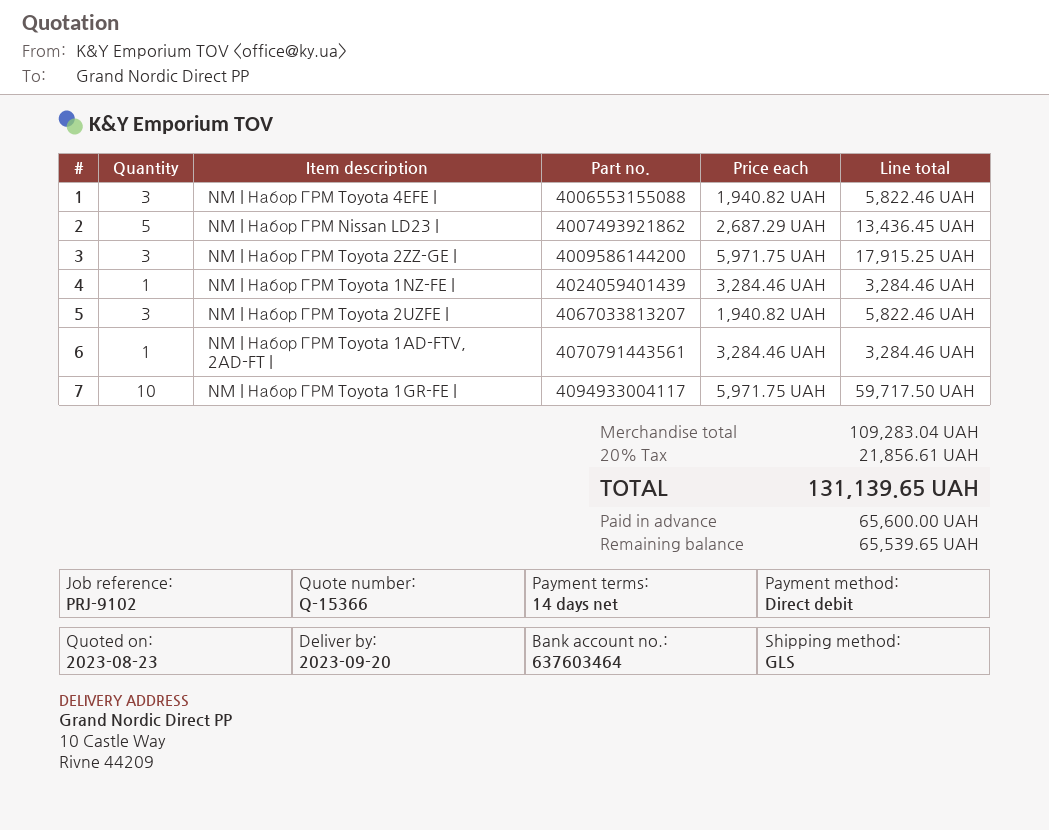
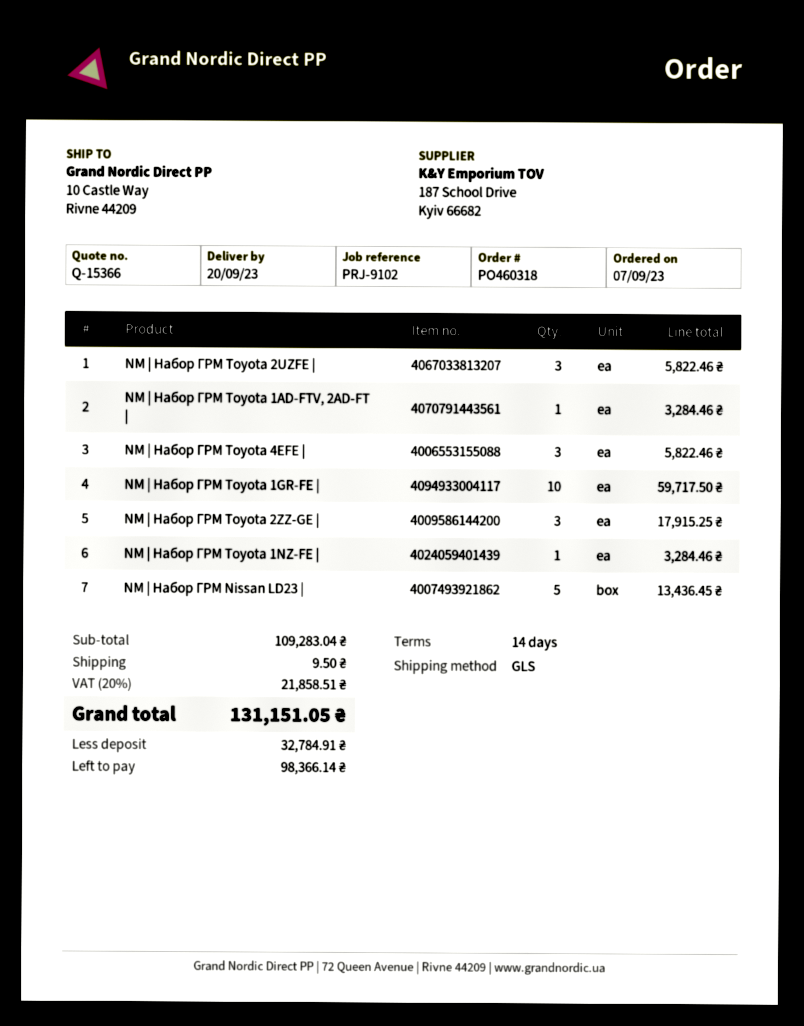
shipping: none -> 9.50
tax: 20% = 21856.61 -> 20% = 21858.51
total: 131139.65 -> 131151.05
deposit: 65600.00 -> 32784.91
balance: 65539.65 -> 98366.14

